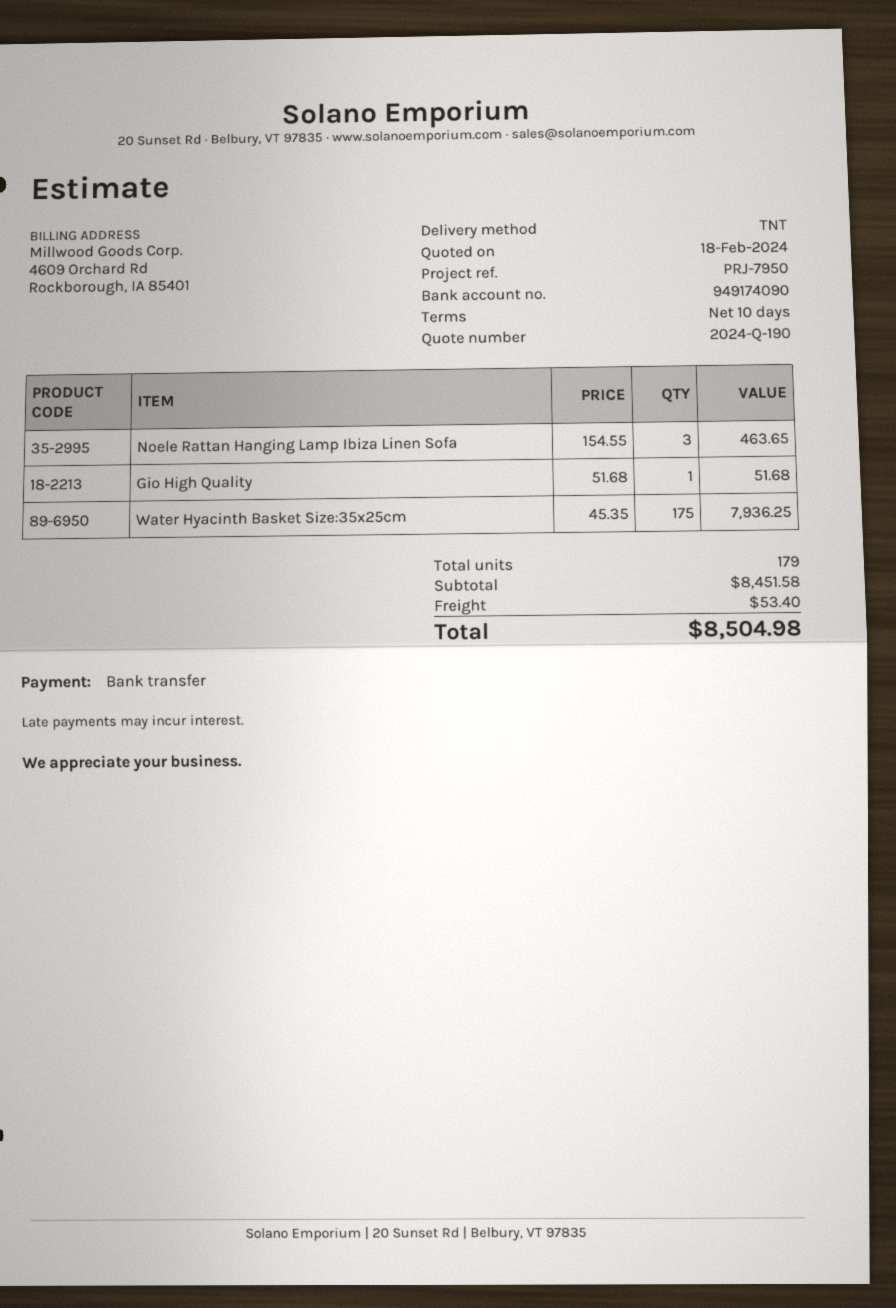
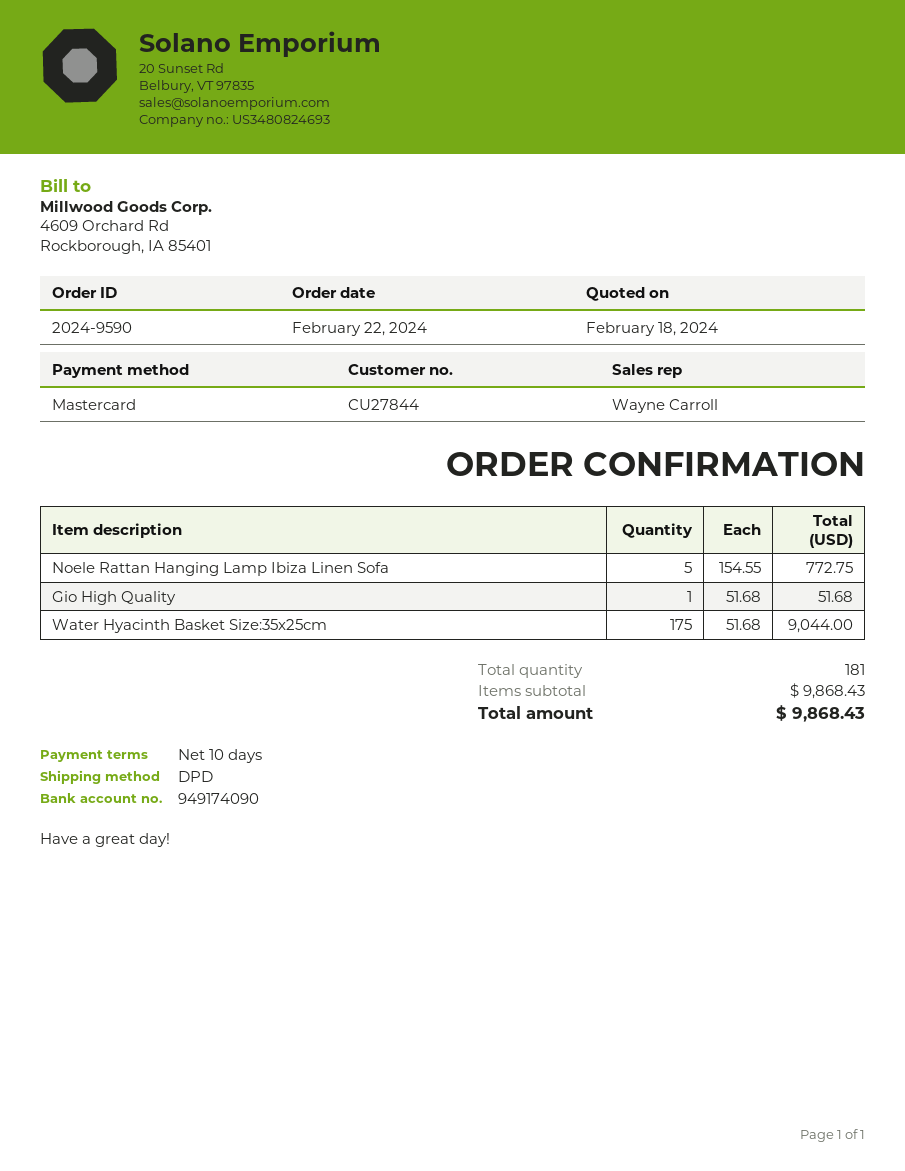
payment method: bank transfer -> Mastercard
shipping method: TNT -> DPD
Noele Rattan Hanging Lamp Ibiza Linen Sofa: 3 x 154.55 = 463.65 -> 5 x 154.55 = 772.75
Water Hyacinth Basket Size:35x25cm: 175 x 45.35 = 7936.25 -> 175 x 51.68 = 9044.00
total quantity: 179 -> 181
subtotal: 8451.58 -> 9868.43
shipping: 53.40 -> none
total: 8504.98 -> 9868.43

